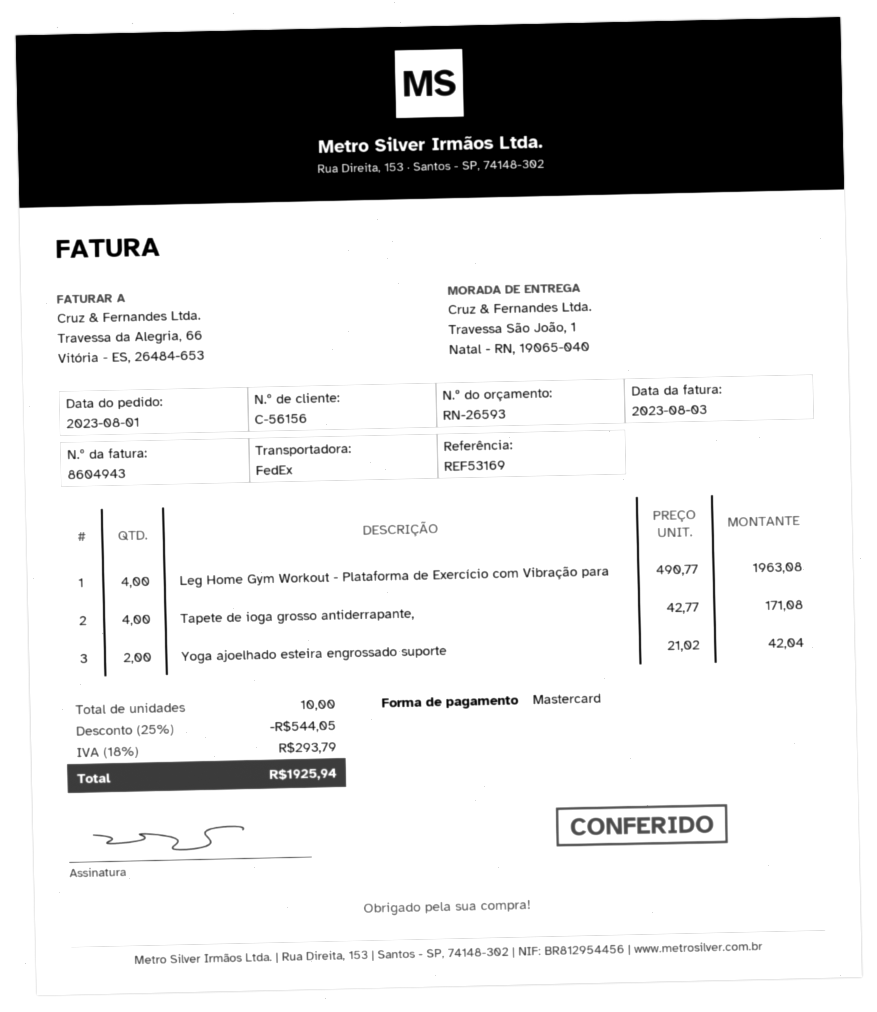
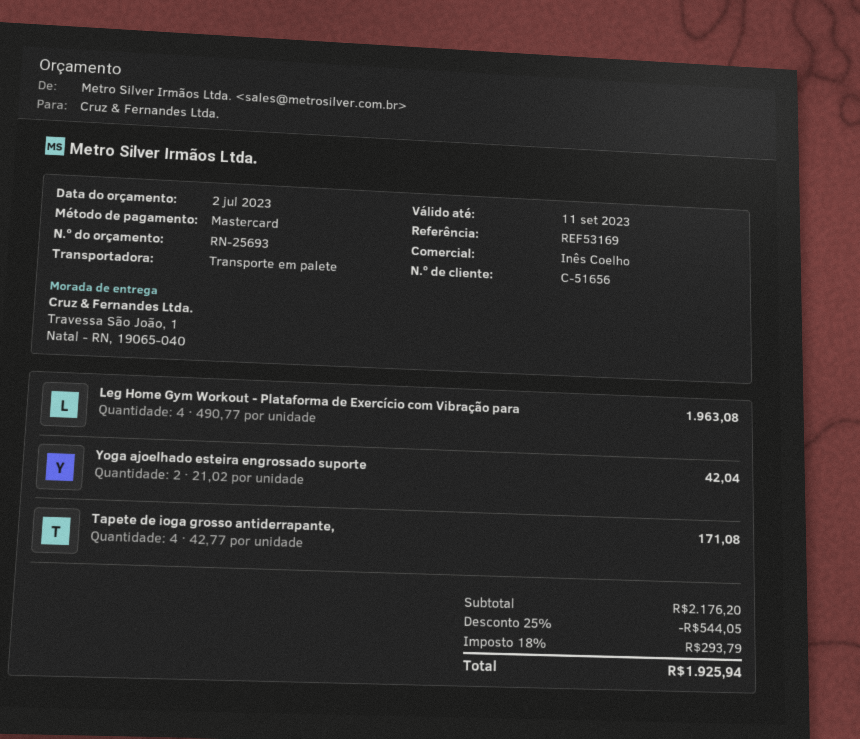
quote number: RN-26593 -> RN-25693
customer number: C-56156 -> C-51656
shipping method: FedEx -> pallet freight

